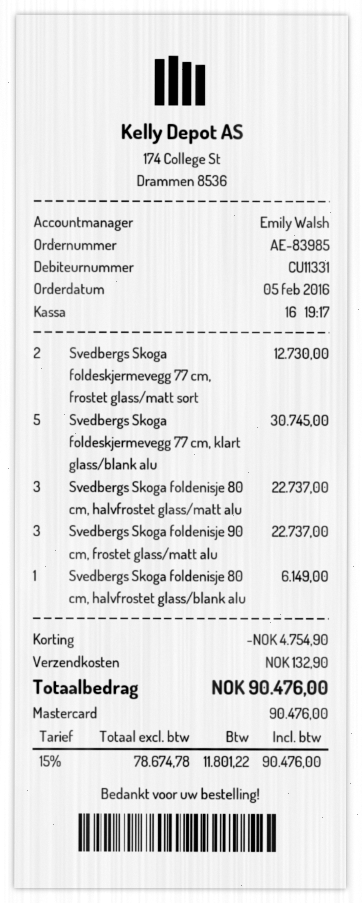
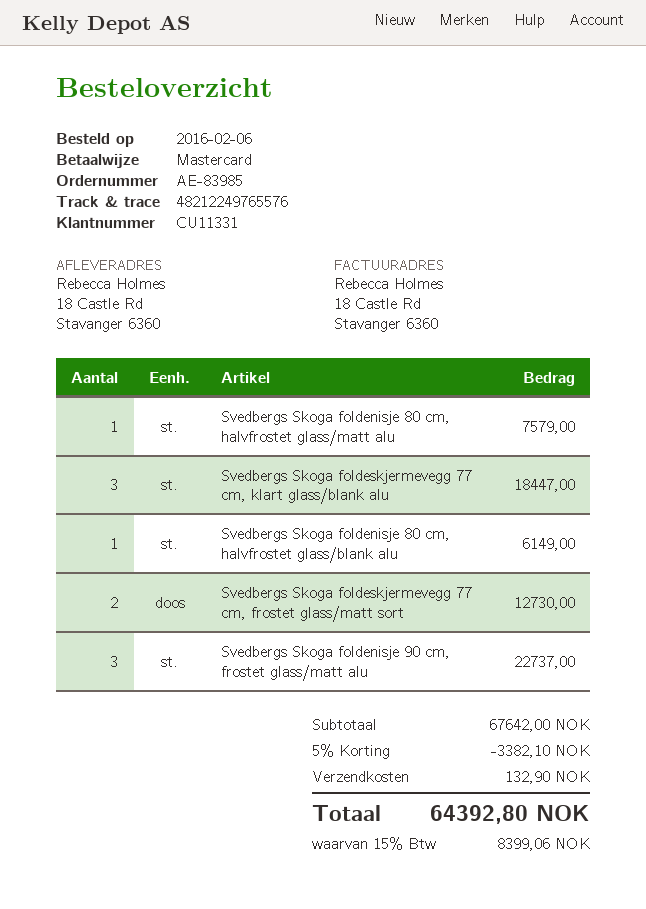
order date: 2016-02-05 -> 2016-02-06
Svedbergs Skoga foldeskjermevegg 77 cm, klart glass/blank alu: 5 for 30745.00 -> 3 for 18447.00
Svedbergs Skoga foldenisje 80 cm, halvfrostet glass/matt alu: 3 for 22737.00 -> 1 for 7579.00
discount: 4754.90 -> 3382.10
tax: 15% = 11801.22 -> 15% = 8399.06
total: 90476.00 -> 64392.80

